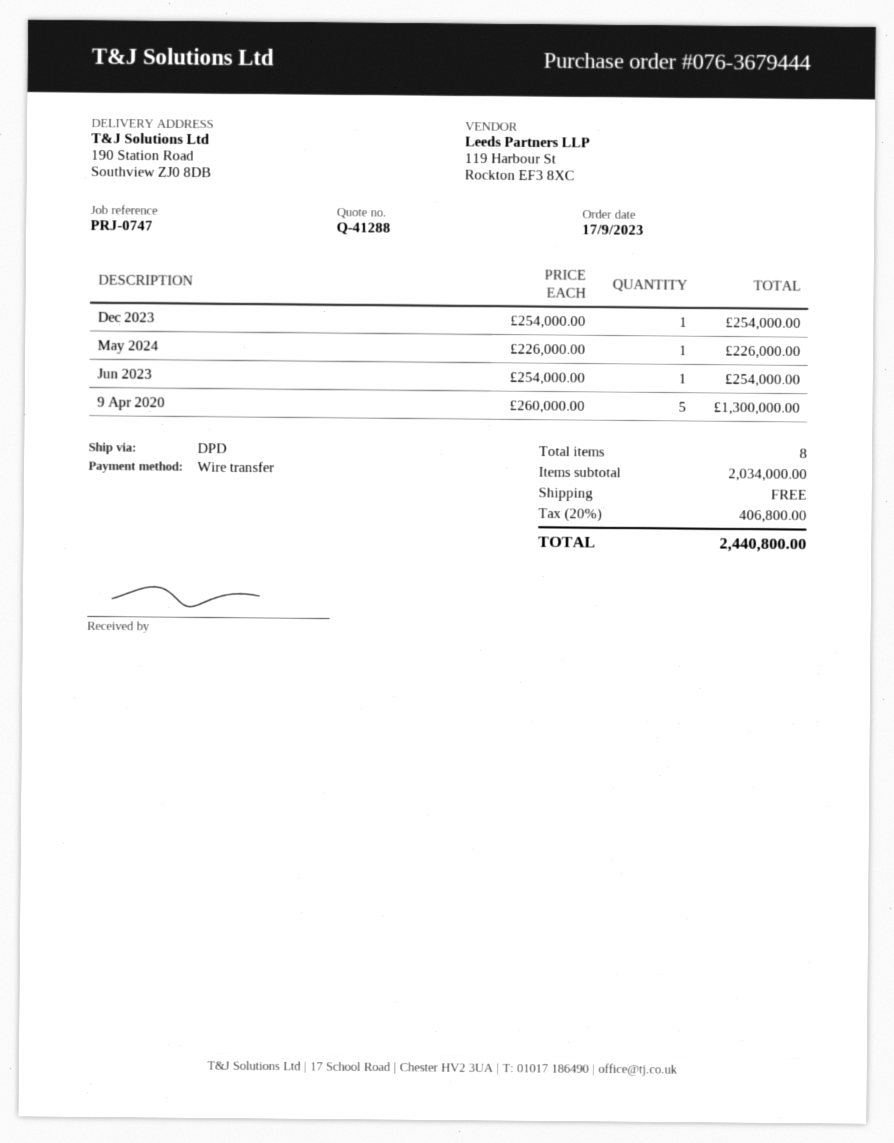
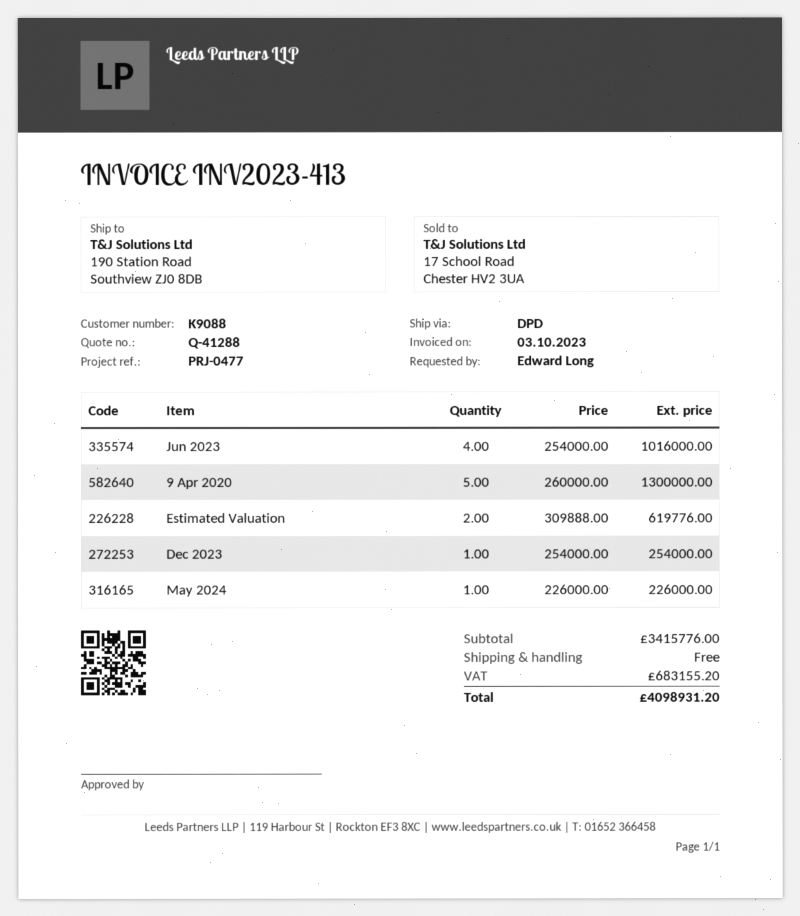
reference: PRJ-0747 -> PRJ-0477
Jun 2023: 1 x 254000.00 = 254000.00 -> 4 x 254000.00 = 1016000.00
Estimated Valuation: none -> 2 x 309888.00 = 619776.00
subtotal: 2034000.00 -> 3415776.00
tax: 406800.00 -> 683155.20
total: 2440800.00 -> 4098931.20

